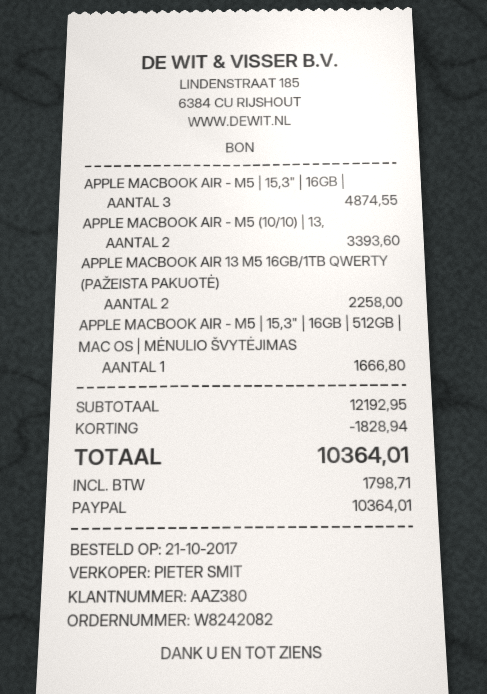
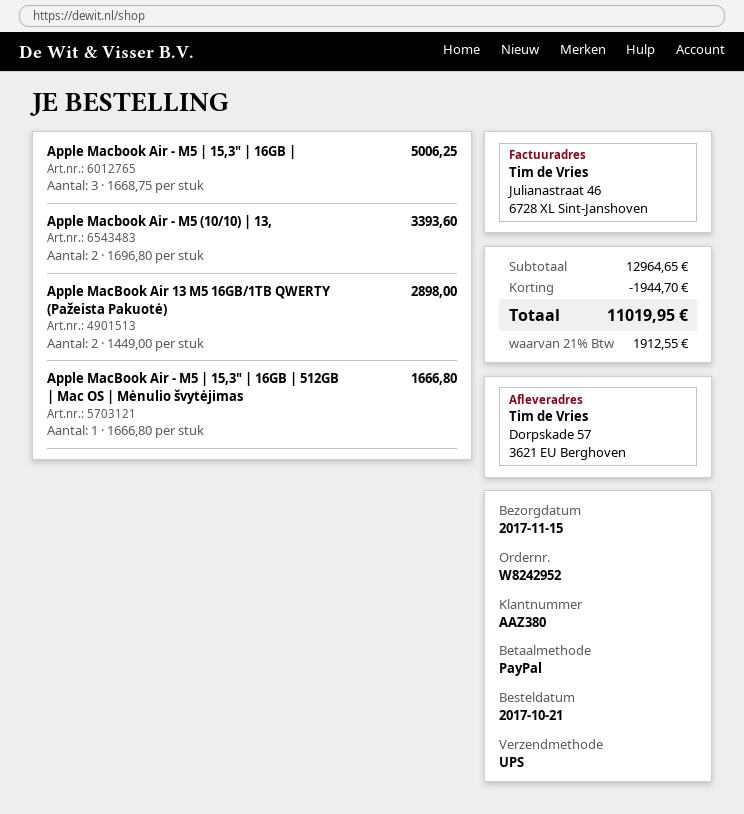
order number: W8242082 -> W8242952
APPLE MACBOOK AIR - M5 | 15,3" | 16GB |: 3 for 4874.55 -> 3 for 5006.25
APPLE MACBOOK AIR 13 M5 16GB/1TB QWERTY (PAŽEISTA PAKUOTĖ): 2 for 2258.00 -> 2 for 2898.00
subtotal: 12192.95 -> 12964.65
discount: 1828.94 -> 1944.70
tax: 1798.71 -> 1912.55
total: 10364.01 -> 11019.95

